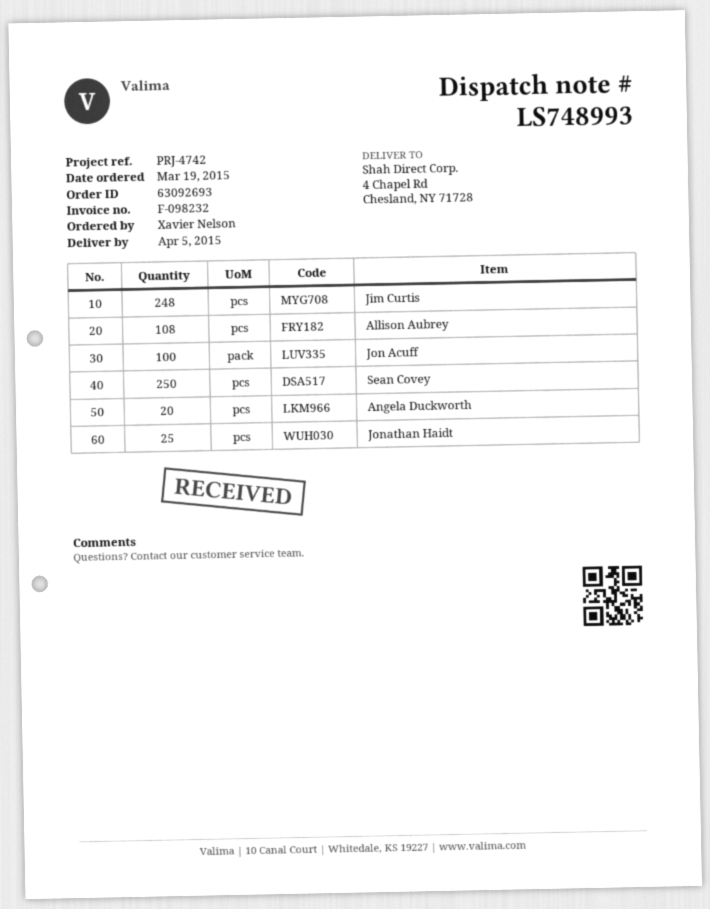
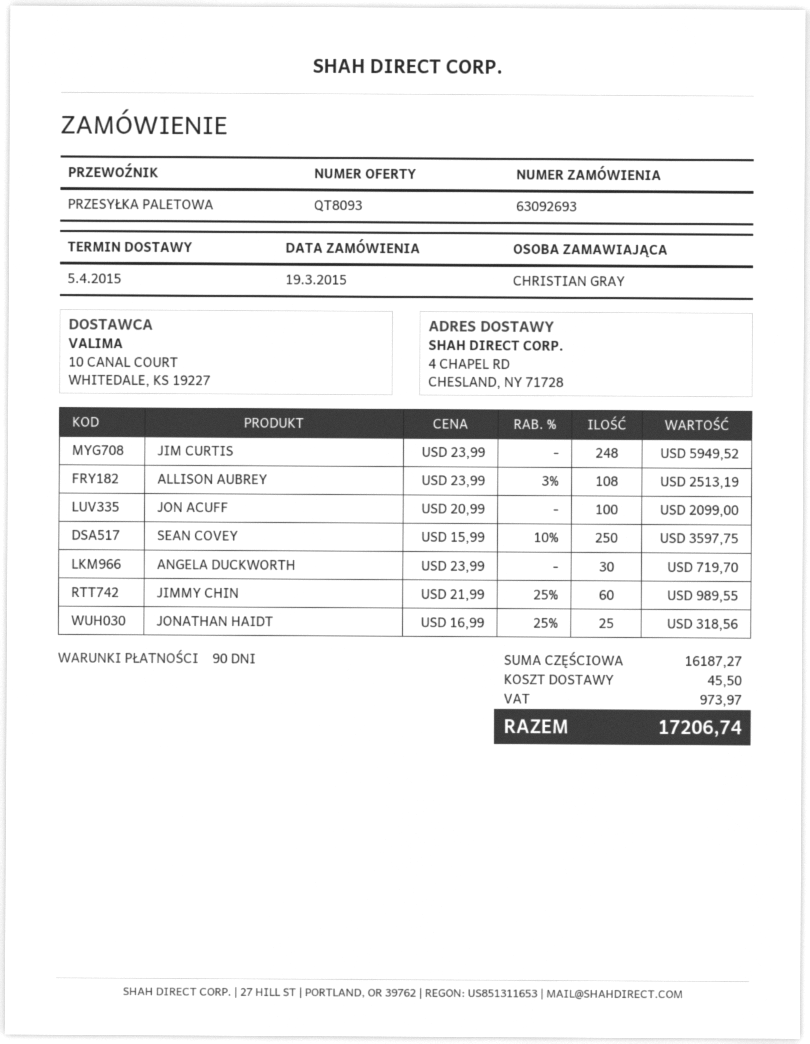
ordered by: Xavier Nelson -> CHRISTIAN GRAY
Angela Duckworth: 20 -> 30
JIMMY CHIN: none -> 60

